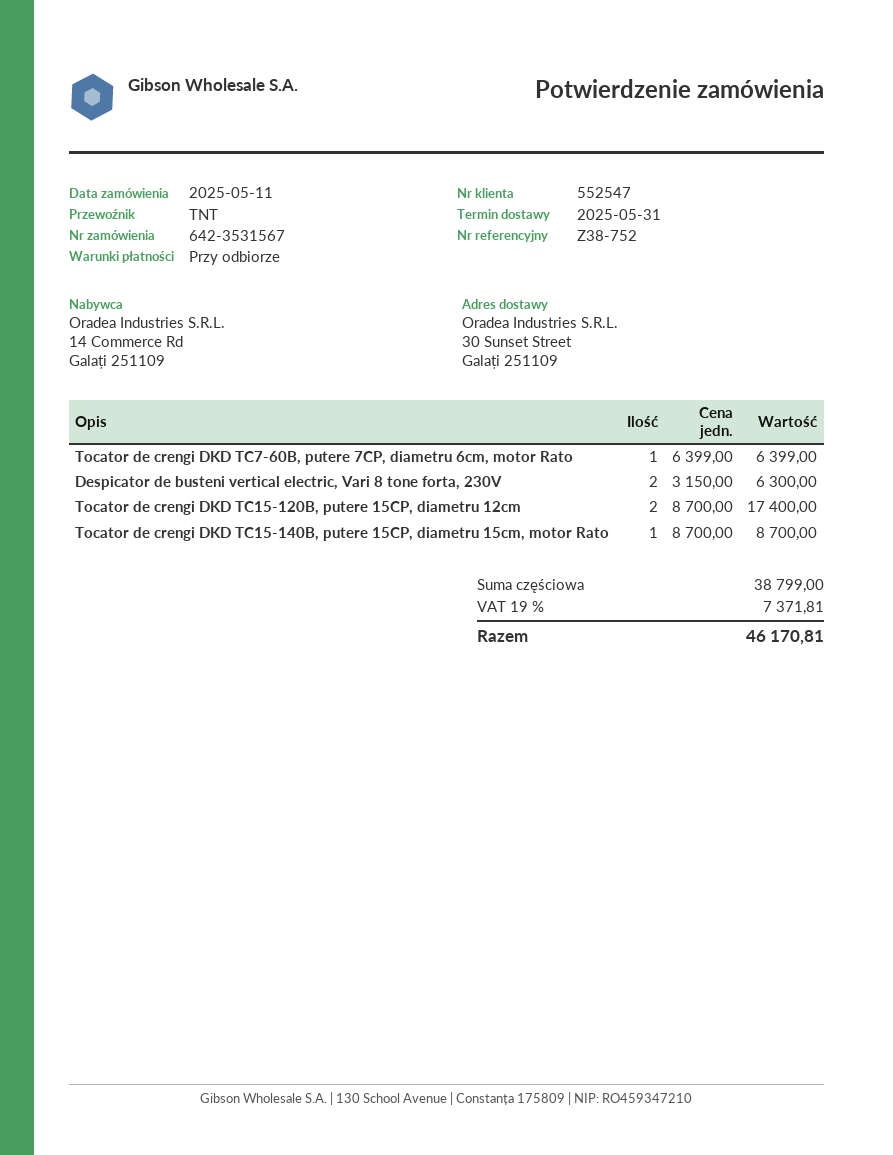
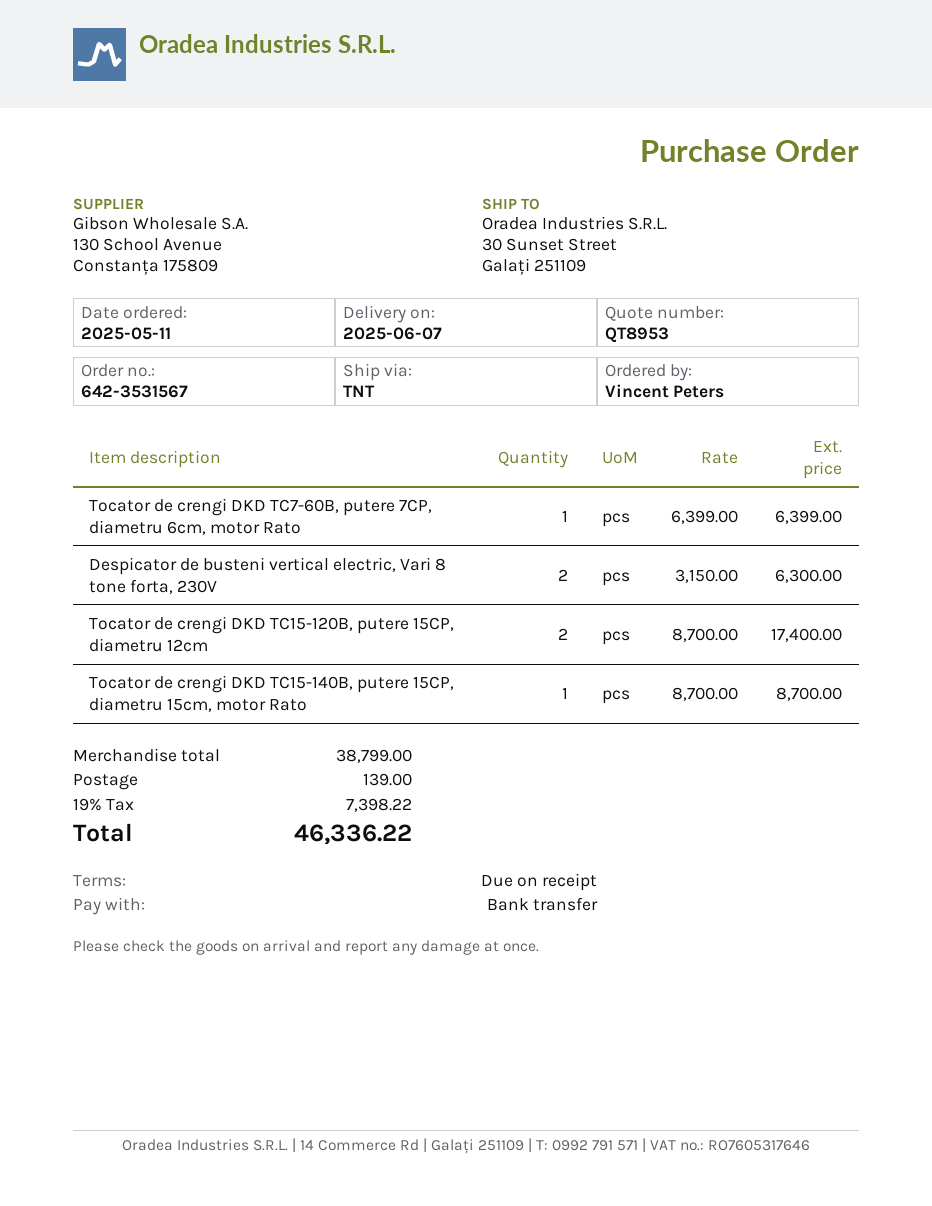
delivery date: 2025-05-31 -> 2025-06-07
shipping: none -> 139.00
tax: 19% = 7371.81 -> 19% = 7398.22
total: 46170.81 -> 46336.22

